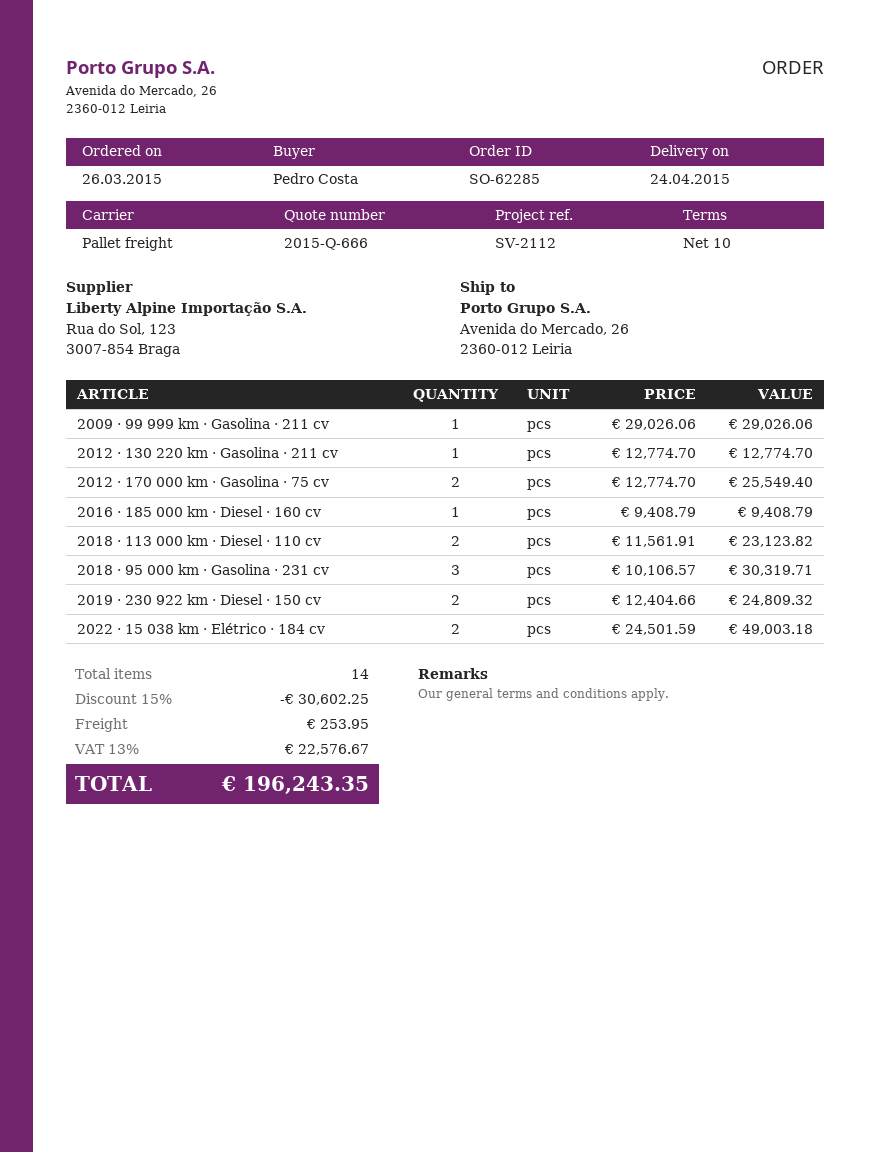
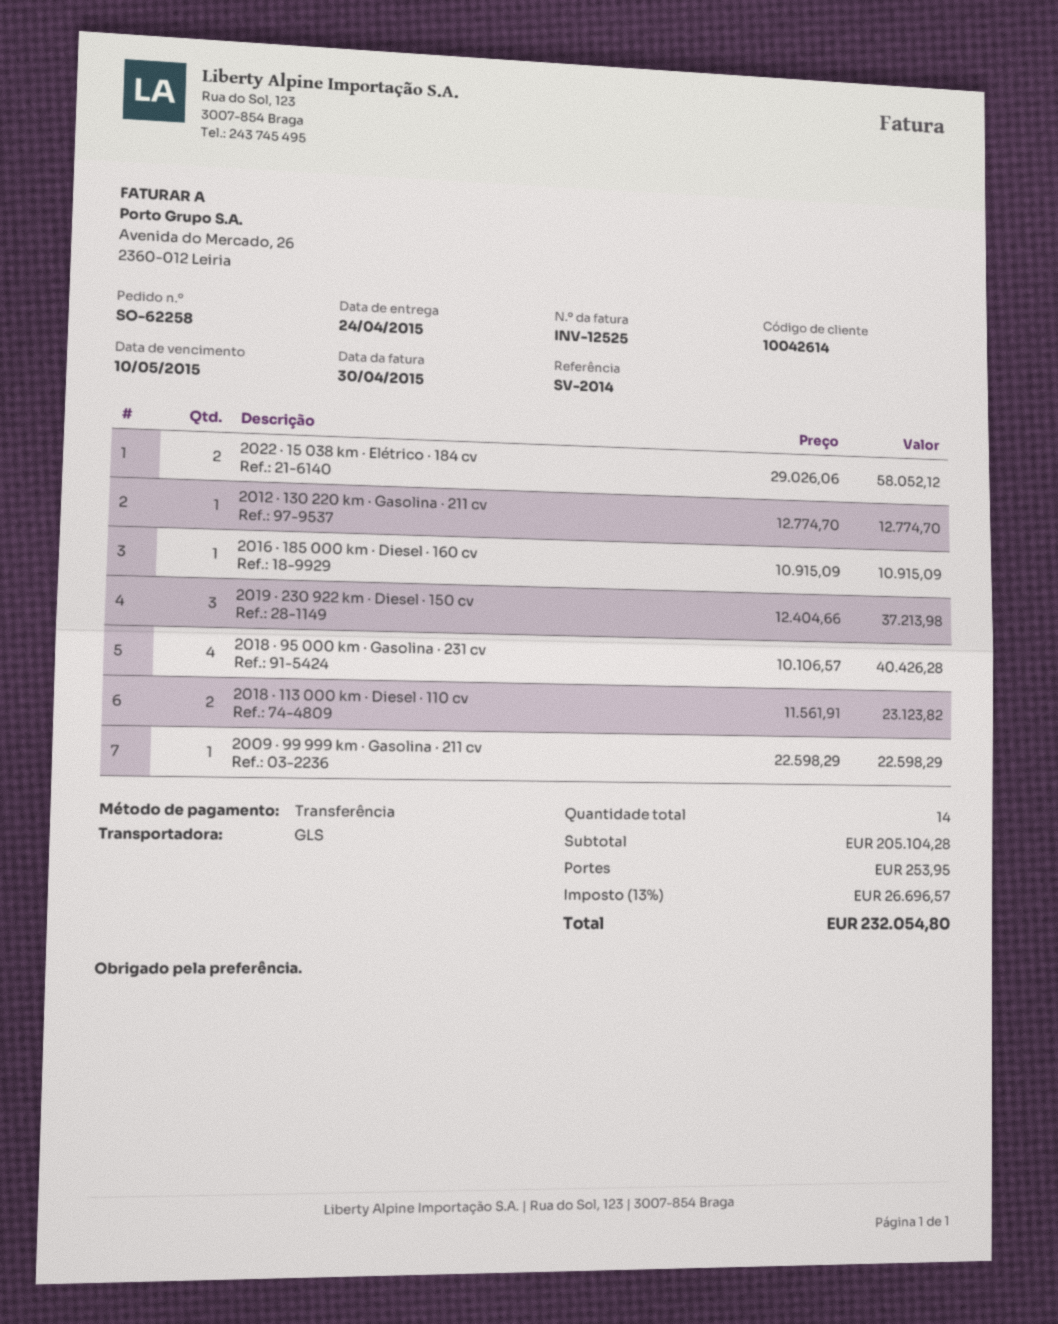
order number: SO-62285 -> SO-62258
reference: SV-2112 -> SV-2014
shipping method: pallet freight -> GLS
2009 · 99 999 km · Gasolina · 211 cv: 1 x 29026.06 = 29026.06 -> 1 x 22598.29 = 22598.29
2012 · 170 000 km · Gasolina · 75 cv: 2 x 12774.70 = 25549.40 -> none
2016 · 185 000 km · Diesel · 160 cv: 1 x 9408.79 = 9408.79 -> 1 x 10915.09 = 10915.09
2018 · 95 000 km · Gasolina · 231 cv: 3 x 10106.57 = 30319.71 -> 4 x 10106.57 = 40426.28
2019 · 230 922 km · Diesel · 150 cv: 2 x 12404.66 = 24809.32 -> 3 x 12404.66 = 37213.98
2022 · 15 038 km · Elétrico · 184 cv: 2 x 24501.59 = 49003.18 -> 2 x 29026.06 = 58052.12
discount: 15% = 30602.25 -> none
tax: 13% = 22576.67 -> 13% = 26696.57
total: 196243.35 -> 232054.80

